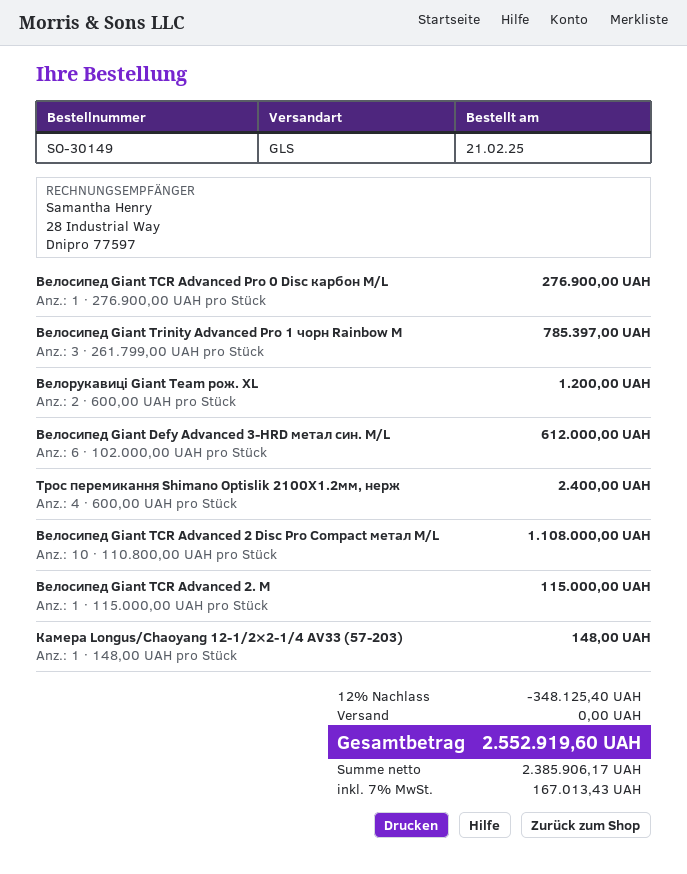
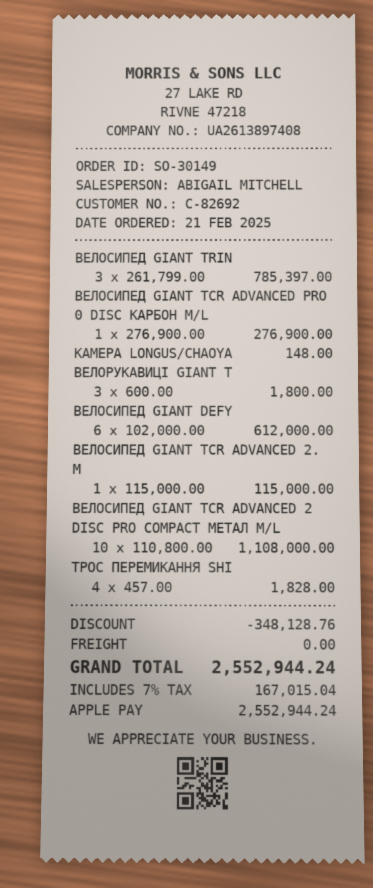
Велорукавиці Giant Team рож. XL: 2 x 600.00 = 1200.00 -> 3 x 600.00 = 1800.00
Трос перемикання Shimano Optislik 2100Х1.2мм, нерж: 4 x 600.00 = 2400.00 -> 4 x 457.00 = 1828.00
discount: 348125.40 -> 348128.76
tax: 7% = 167013.43 -> 7% = 167015.04
total: 2552919.60 -> 2552944.24

